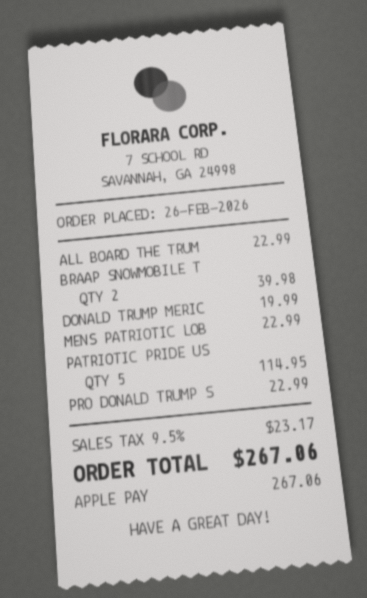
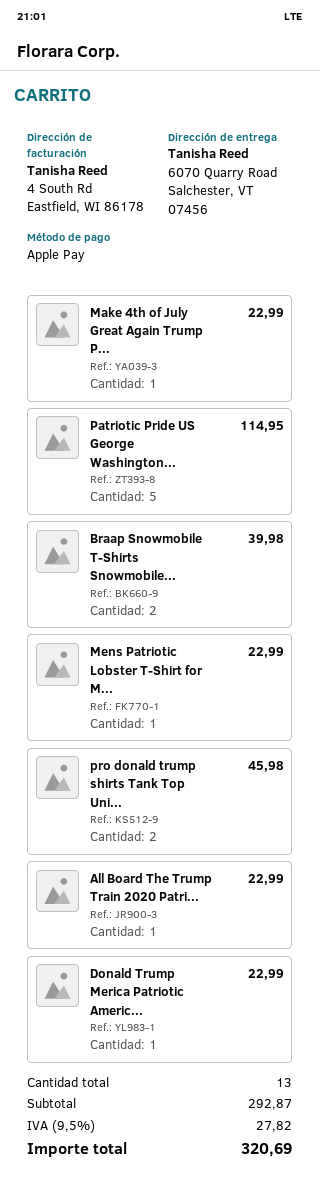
DONALD TRUMP MERIC: 1 for 19.99 -> 1 for 22.99
PRO DONALD TRUMP S: 1 for 22.99 -> 2 for 45.98
Make 4th of July Great Again Trump P...: none -> 1 for 22.99
tax: 9.5% = 23.17 -> 9.5% = 27.82
total: 267.06 -> 320.69

